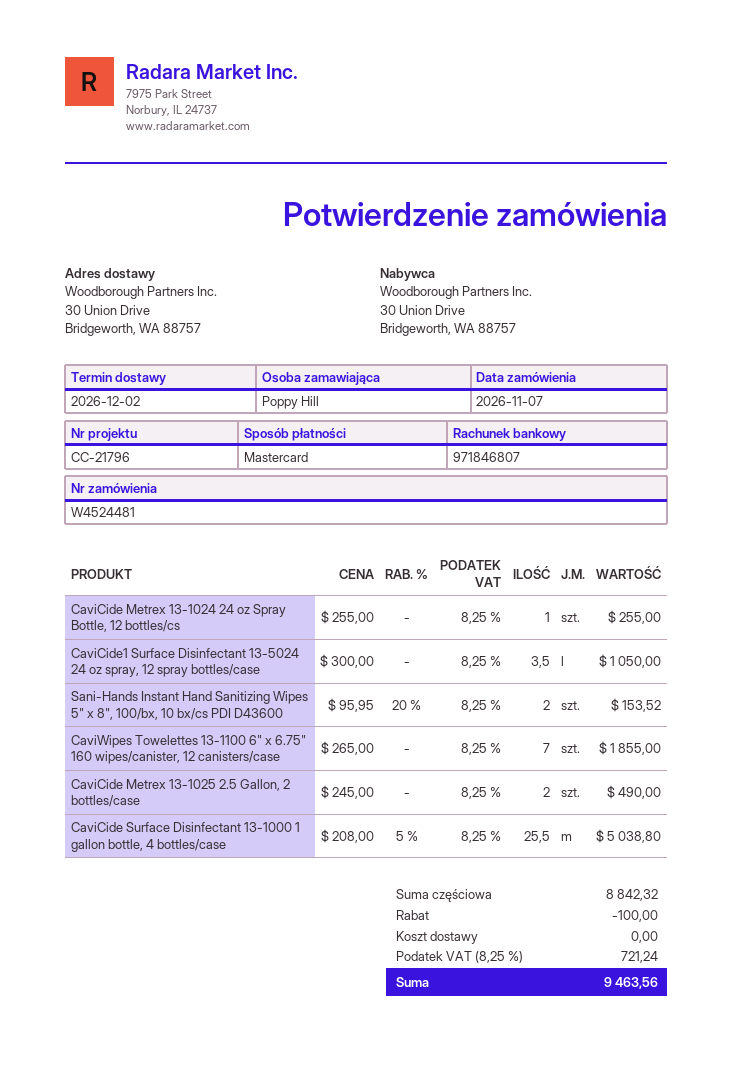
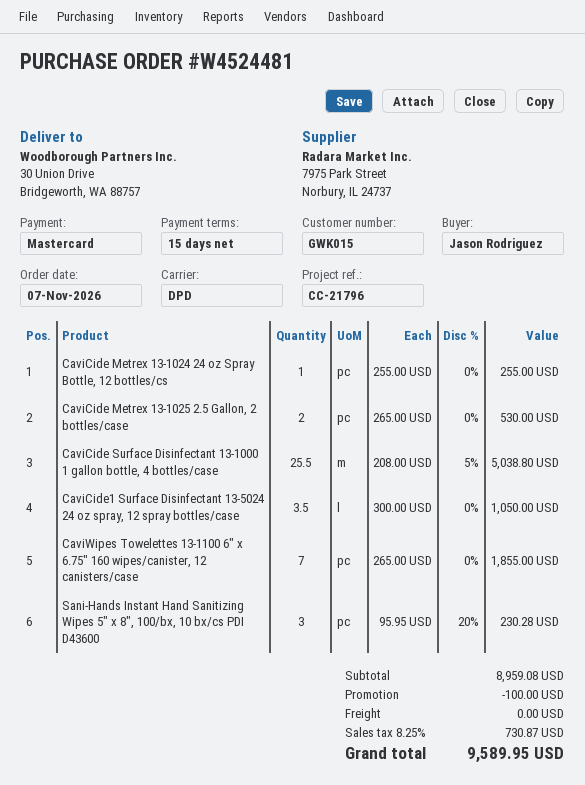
ordered by: Poppy Hill -> Jason Rodriguez
Sani-Hands Instant Hand Sanitizing Wipes 5" x 8", 100/bx, 10 bx/cs PDI D43600: 2 x 95.95 - 20% = 153.52 -> 3 x 95.95 - 20% = 230.28
CaviCide Metrex 13-1025 2.5 Gallon, 2 bottles/case: 2 x 245.00 = 490.00 -> 2 x 265.00 = 530.00
subtotal: 8842.32 -> 8959.08
tax: 8.25% = 721.24 -> 8.25% = 730.87
total: 9463.56 -> 9589.95

